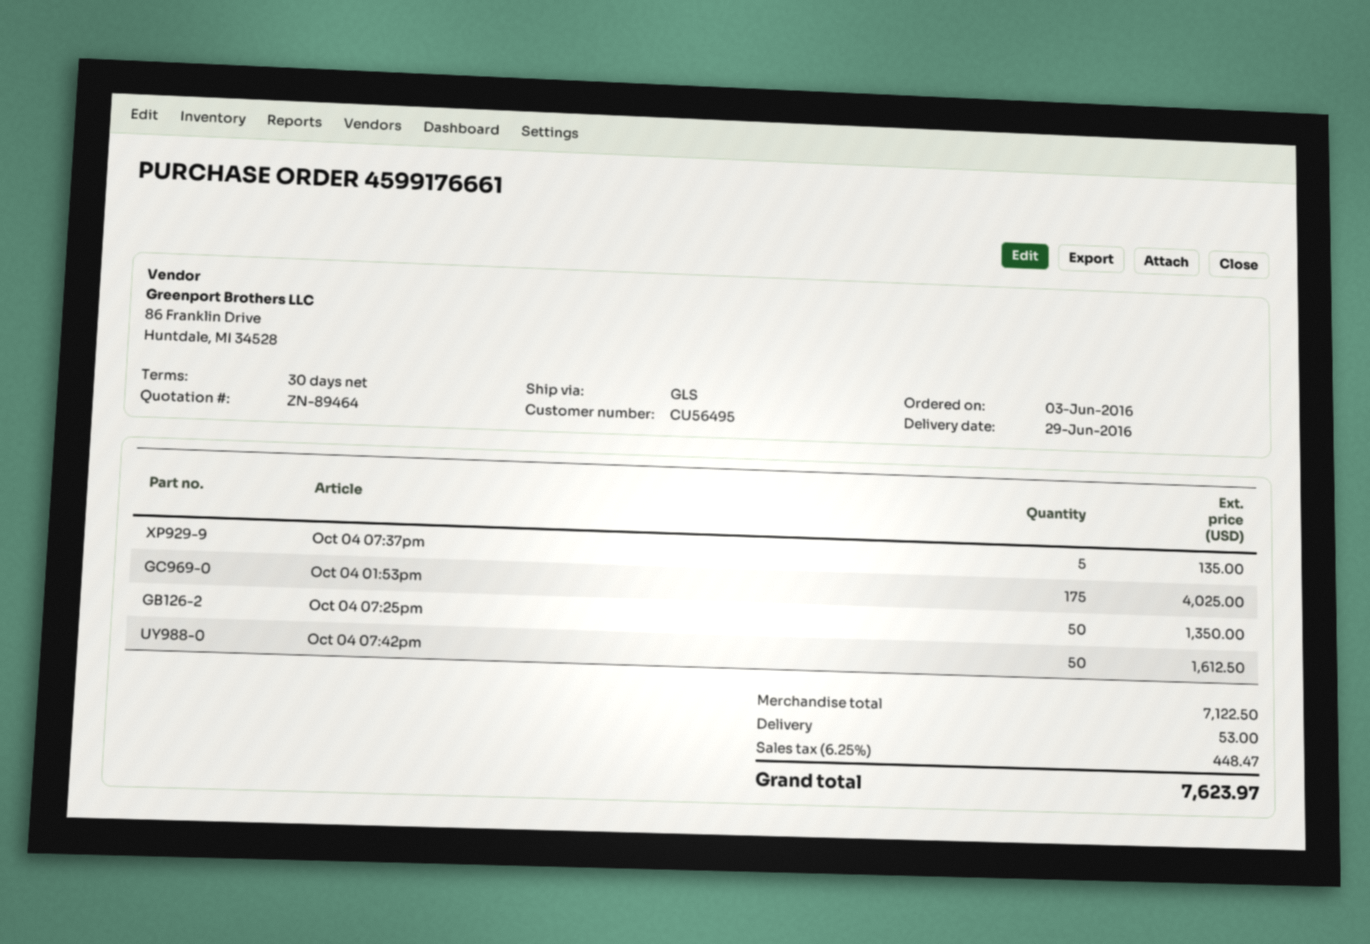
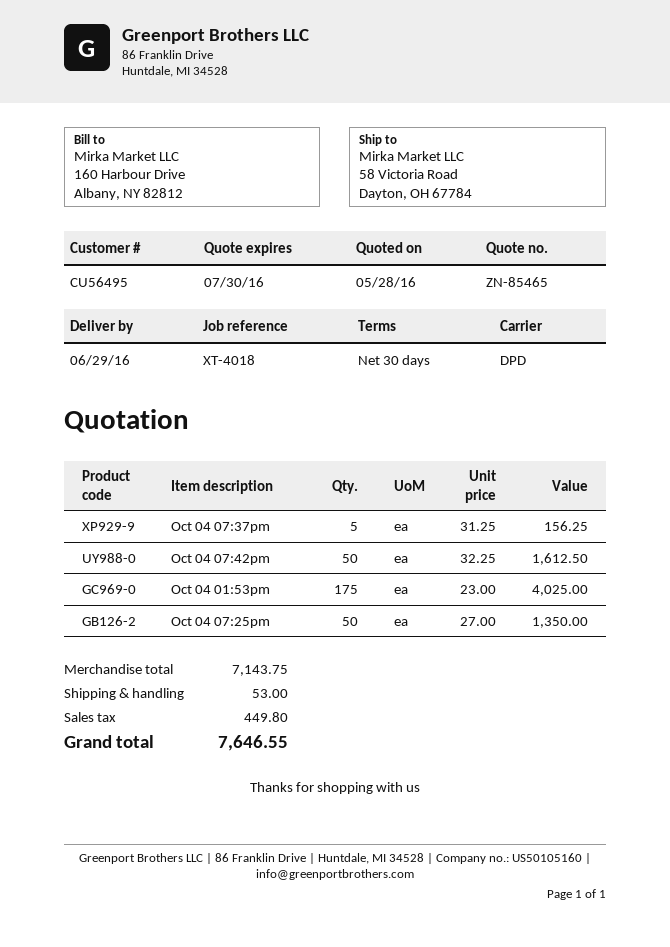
quote number: ZN-89464 -> ZN-85465
shipping method: GLS -> DPD
Oct 04 07:37pm: 5 for 135.00 -> 5 for 156.25
subtotal: 7122.50 -> 7143.75
tax: 448.47 -> 449.80
total: 7623.97 -> 7646.55

